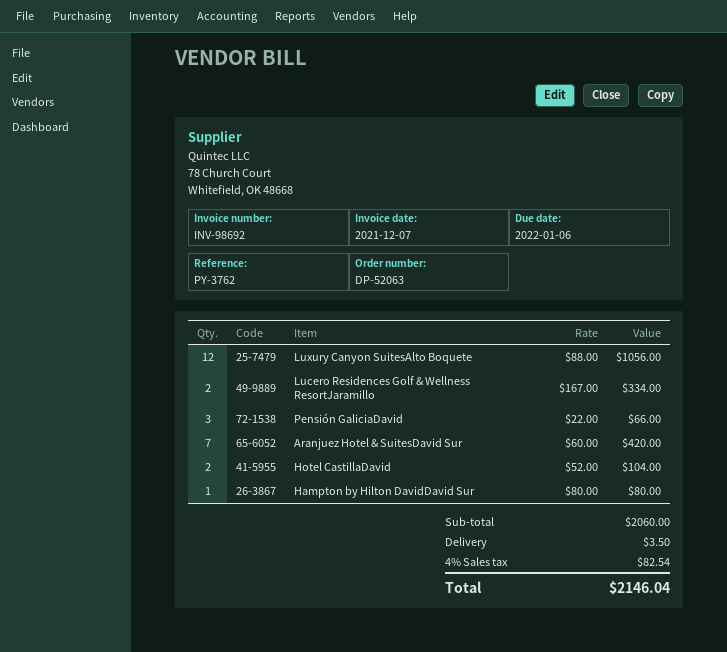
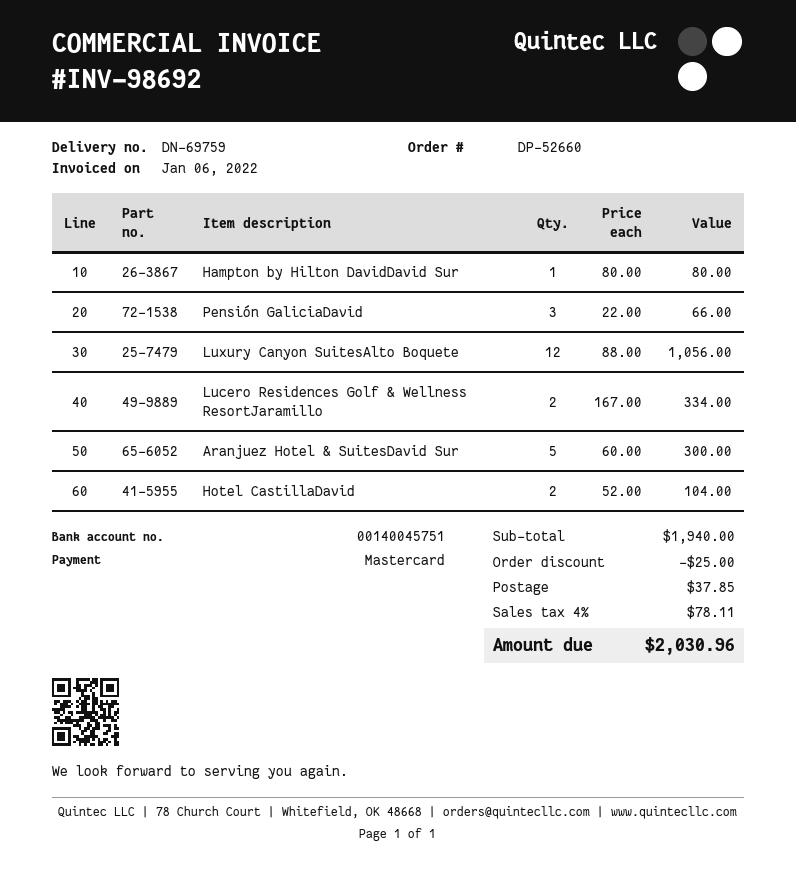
order number: DP-52063 -> DP-52660
invoice date: 2021-12-07 -> 2022-01-06
Aranjuez Hotel & SuitesDavid Sur: 7 x 60.00 = 420.00 -> 5 x 60.00 = 300.00
subtotal: 2060.00 -> 1940.00
discount: none -> 25.00
shipping: 3.50 -> 37.85
tax: 4% = 82.54 -> 4% = 78.11
total: 2146.04 -> 2030.96

